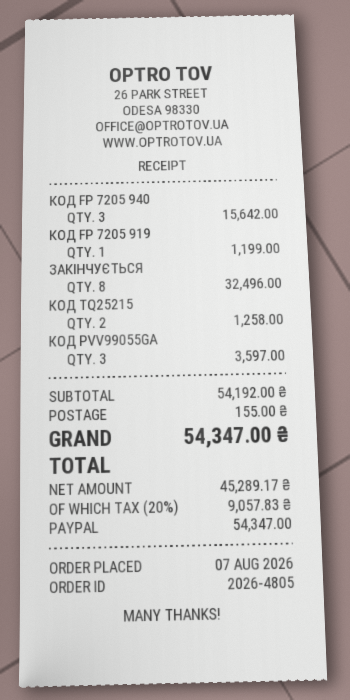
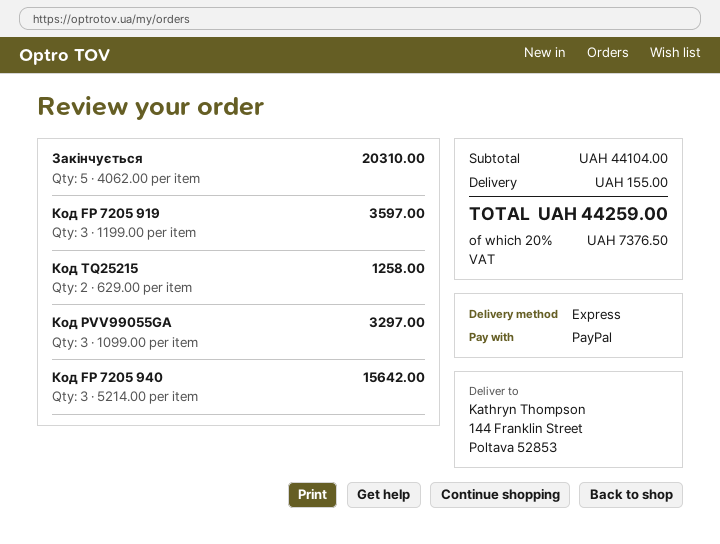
КОД FP 7205 919: 1 for 1199.00 -> 3 for 3597.00
ЗАКІНЧУЄТЬСЯ: 8 for 32496.00 -> 5 for 20310.00
КОД PVV99055GA: 3 for 3597.00 -> 3 for 3297.00
subtotal: 54192.00 -> 44104.00
tax: 20% = 9057.83 -> 20% = 7376.50
total: 54347.00 -> 44259.00

